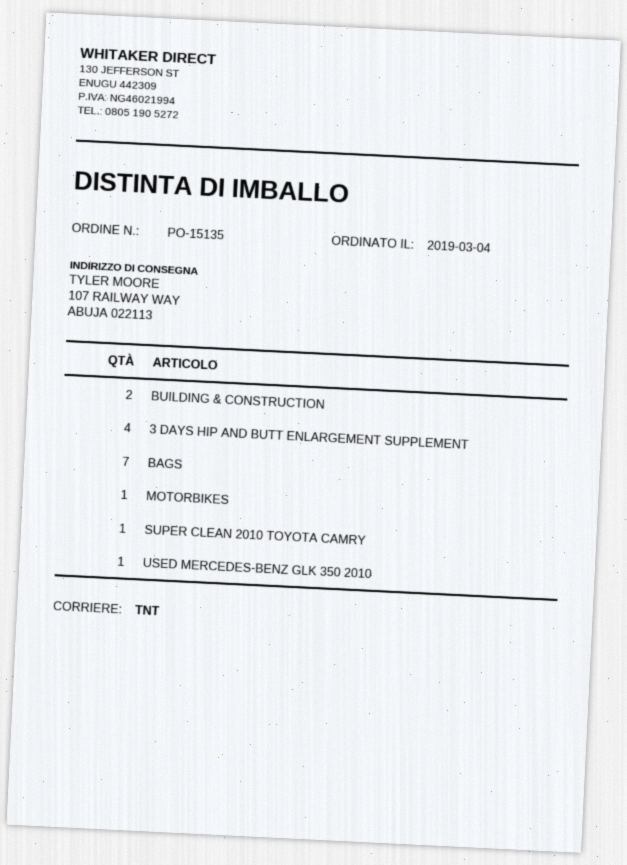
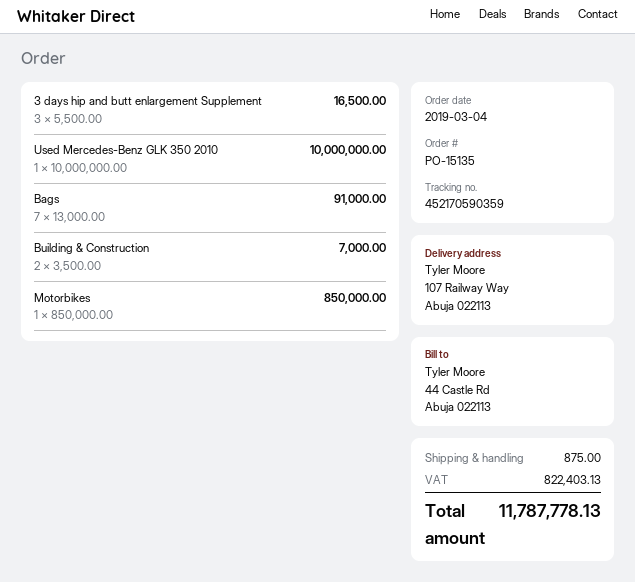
3 DAYS HIP AND BUTT ENLARGEMENT SUPPLEMENT: 4 -> 3
SUPER CLEAN 2010 TOYOTA CAMRY: 1 -> none

